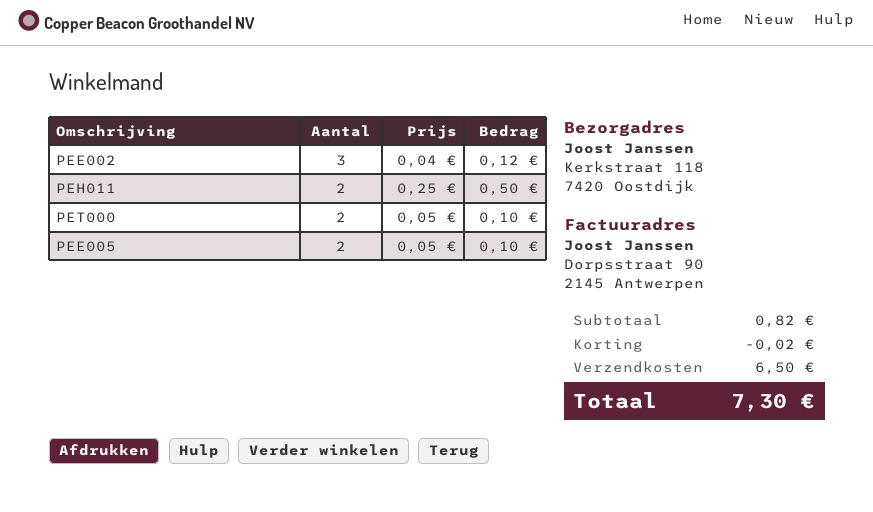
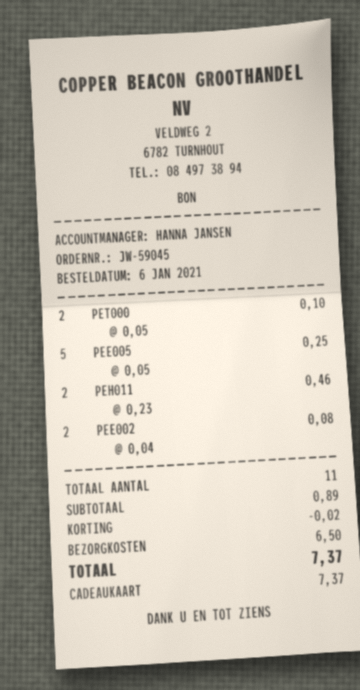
PEE002: 3 x 0.04 = 0.12 -> 2 x 0.04 = 0.08
PEH011: 2 x 0.25 = 0.50 -> 2 x 0.23 = 0.46
PEE005: 2 x 0.05 = 0.10 -> 5 x 0.05 = 0.25
subtotal: 0.82 -> 0.89
total: 7.30 -> 7.37

